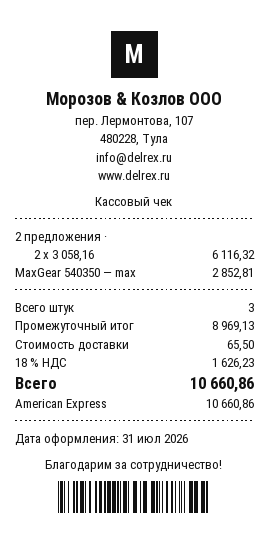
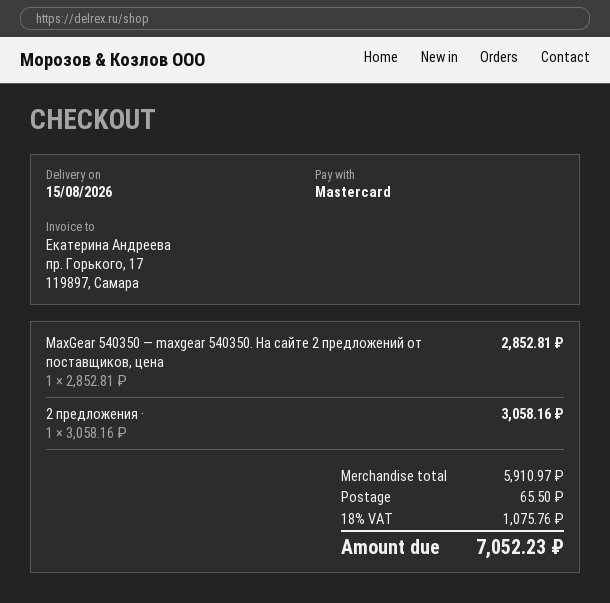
payment method: American Express -> Mastercard
2 предложения ·: 2 x 3058.16 = 6116.32 -> 1 x 3058.16 = 3058.16
subtotal: 8969.13 -> 5910.97
tax: 18% = 1626.23 -> 18% = 1075.76
total: 10660.86 -> 7052.23

